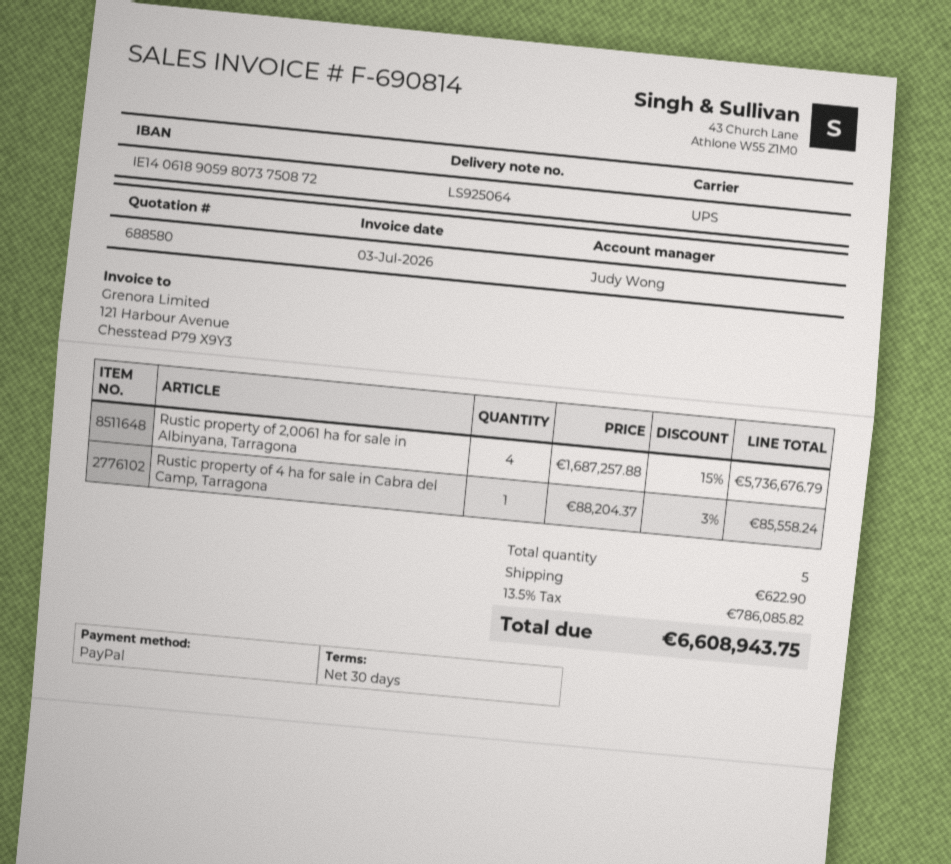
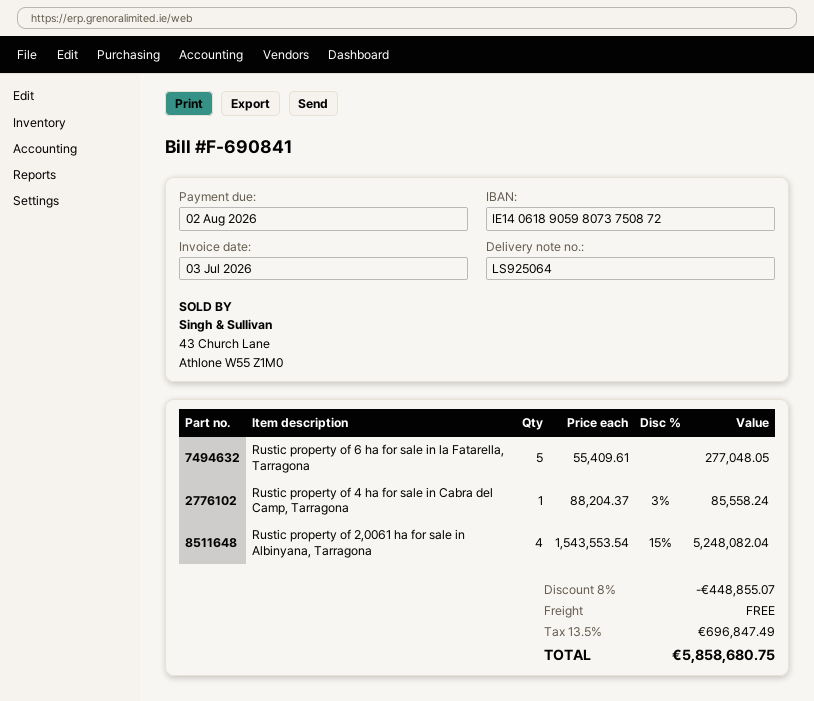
invoice number: F-690814 -> F-690841
Rustic property of 2,0061 ha for sale in Albinyana, Tarragona: 4 x 1687257.88 - 15% = 5736676.79 -> 4 x 1543553.54 - 15% = 5248082.04
Rustic property of 6 ha for sale in la Fatarella, Tarragona: none -> 5 x 55409.61 = 277048.05
discount: none -> 8% = 448855.07
shipping: 622.90 -> 0.00
tax: 13.5% = 786085.82 -> 13.5% = 696847.49
total: 6608943.75 -> 5858680.75

